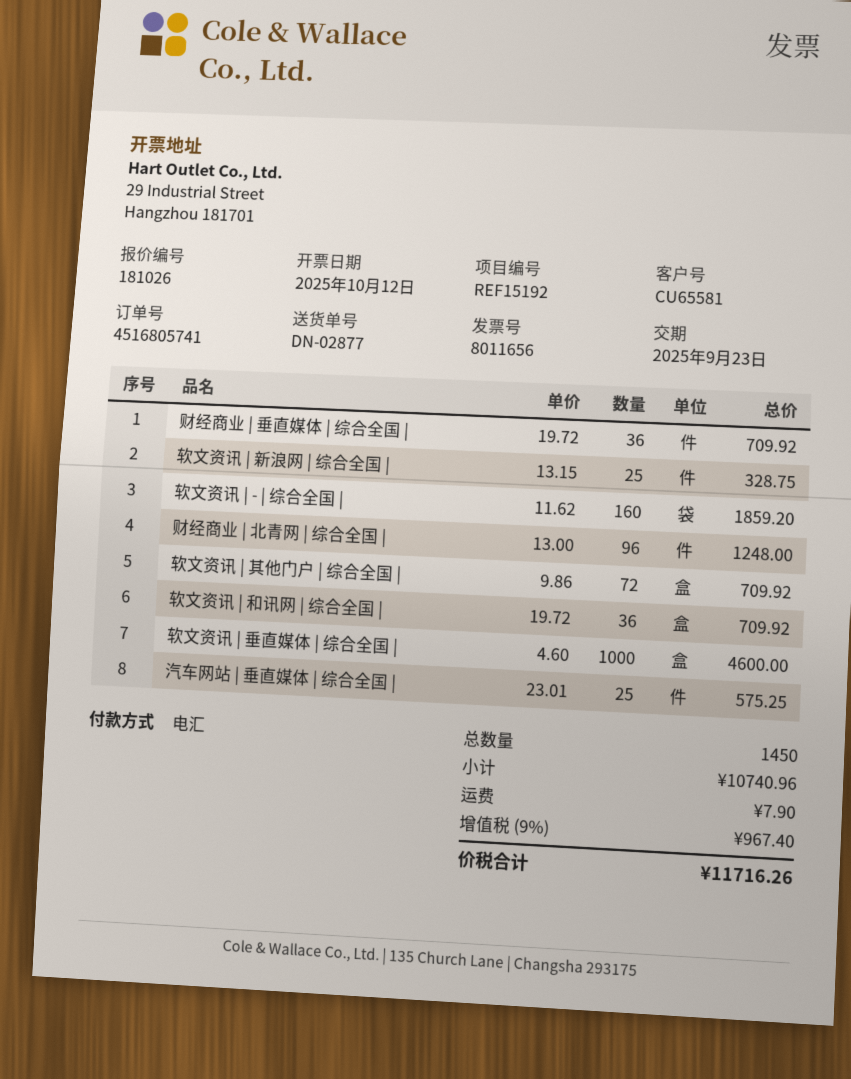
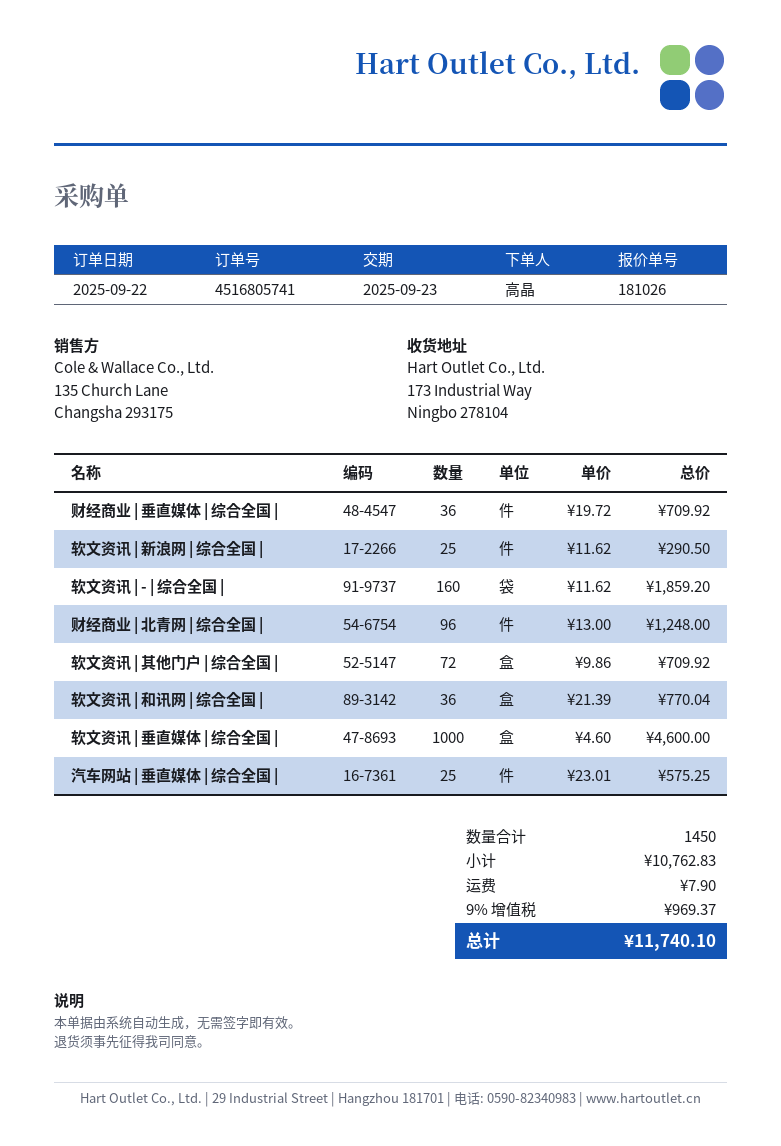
软文资讯 | 新浪网 | 综合全国 |: 25 x 13.15 = 328.75 -> 25 x 11.62 = 290.50
软文资讯 | 和讯网 | 综合全国 |: 36 x 19.72 = 709.92 -> 36 x 21.39 = 770.04
subtotal: 10740.96 -> 10762.83
tax: 9% = 967.40 -> 9% = 969.37
total: 11716.26 -> 11740.10

